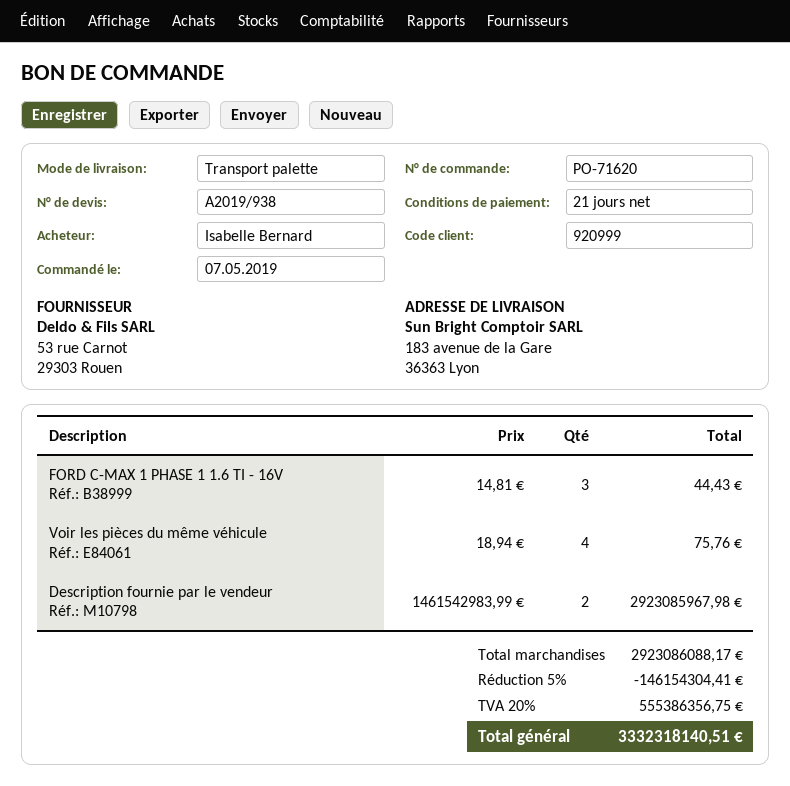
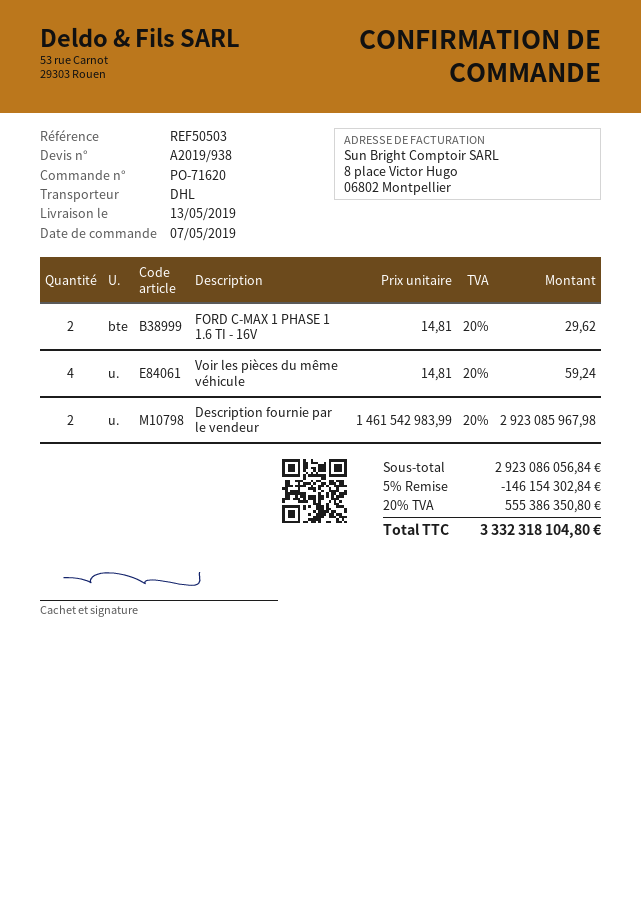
shipping method: pallet freight -> DHL
FORD C-MAX 1 PHASE 1 1.6 TI - 16V: 3 x 14.81 = 44.43 -> 2 x 14.81 = 29.62
Voir les pièces du même véhicule: 4 x 18.94 = 75.76 -> 4 x 14.81 = 59.24
subtotal: 2923086088.17 -> 2923086056.84
discount: 5% = 146154304.41 -> 5% = 146154302.84
tax: 20% = 555386356.75 -> 20% = 555386350.80
total: 3332318140.51 -> 3332318104.80

